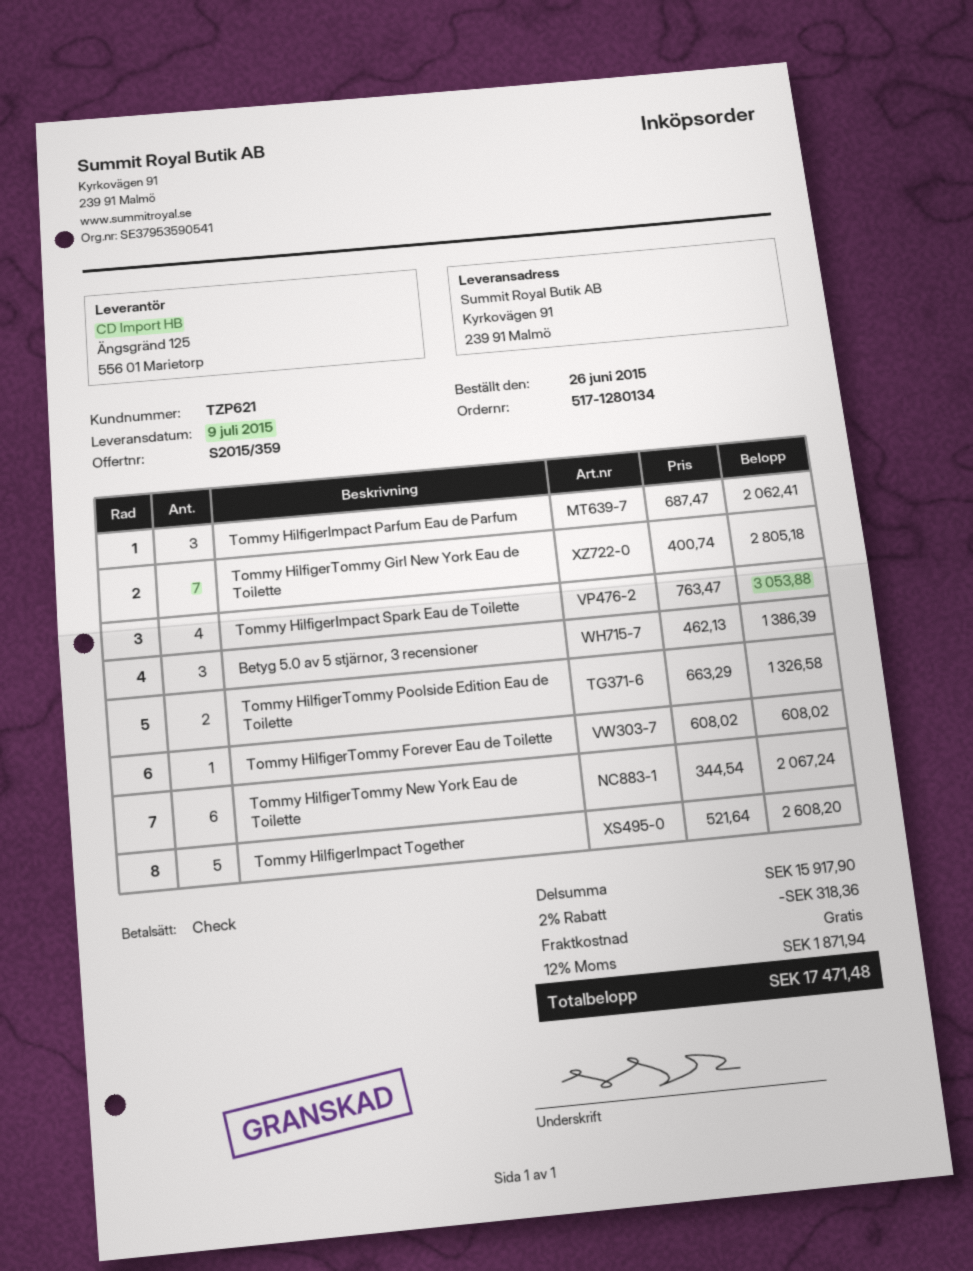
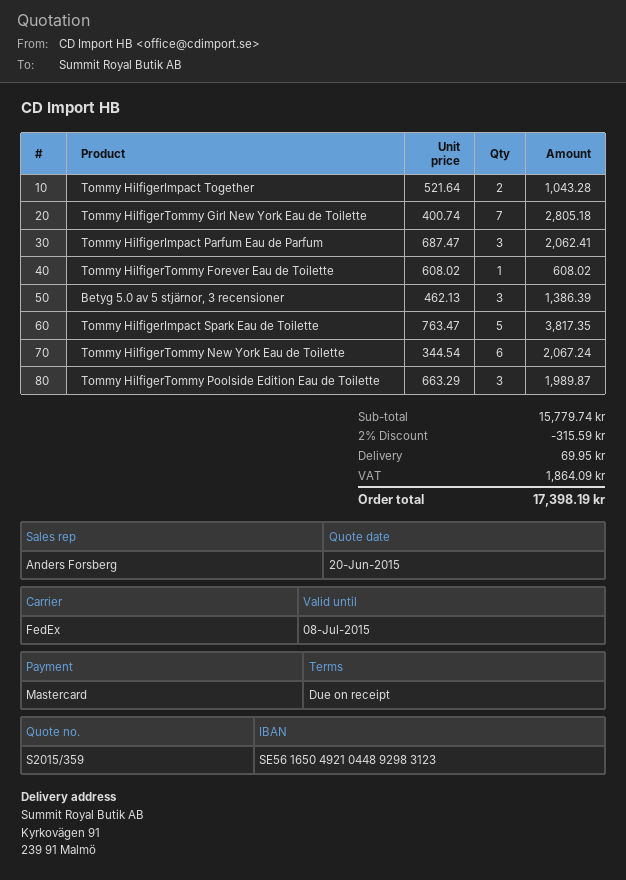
payment method: cheque -> Mastercard
Tommy HilfigerImpact Spark Eau de Toilette: 4 x 763.47 = 3053.88 -> 5 x 763.47 = 3817.35
Tommy HilfigerTommy Poolside Edition Eau de Toilette: 2 x 663.29 = 1326.58 -> 3 x 663.29 = 1989.87
Tommy HilfigerImpact Together: 5 x 521.64 = 2608.20 -> 2 x 521.64 = 1043.28
subtotal: 15917.90 -> 15779.74
discount: 2% = 318.36 -> 2% = 315.59
shipping: 0.00 -> 69.95
tax: 1871.94 -> 1864.09
total: 17471.48 -> 17398.19

